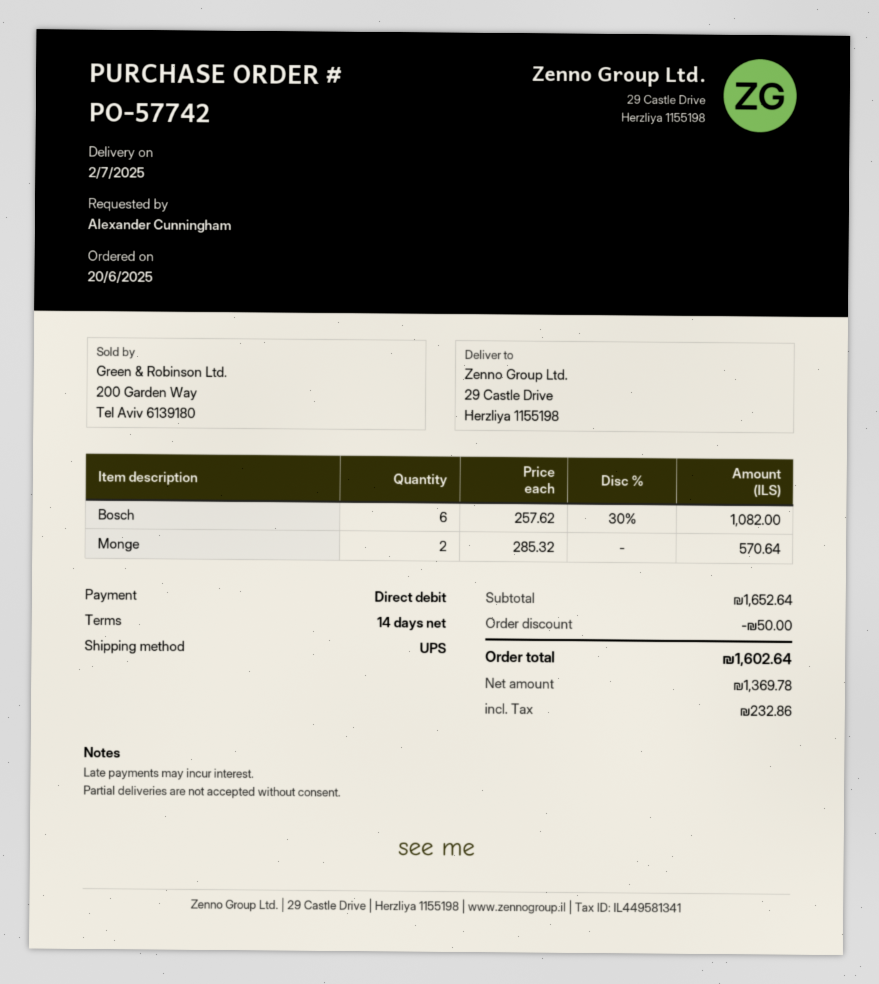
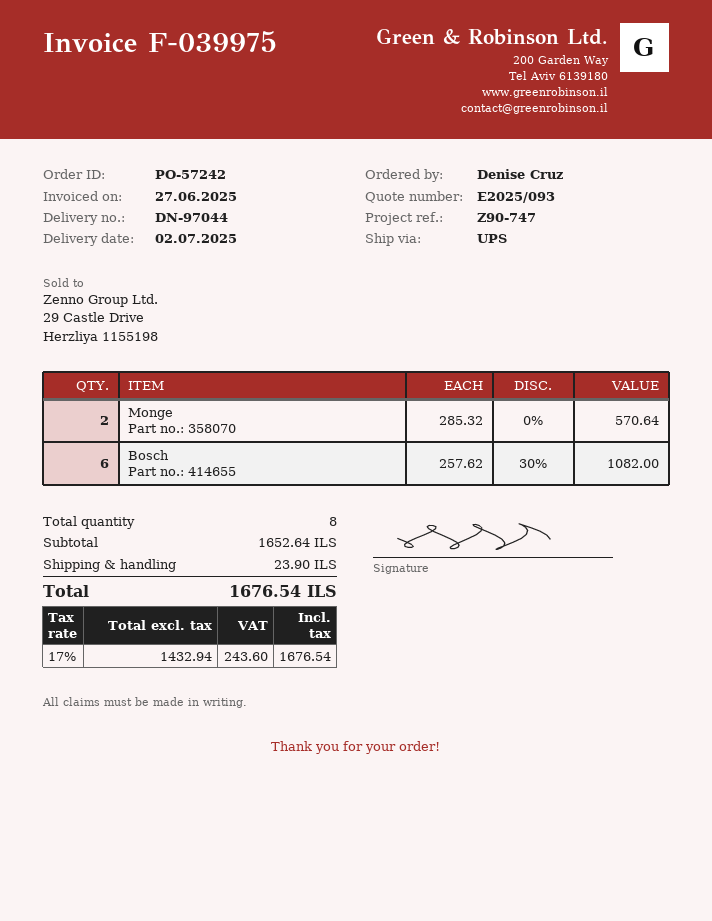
order number: PO-57742 -> PO-57242
ordered by: Alexander Cunningham -> Denise Cruz
discount: 50.00 -> none
shipping: none -> 23.90
net: 1369.78 -> 1432.94
tax: 232.86 -> 243.60
total: 1602.64 -> 1676.54

